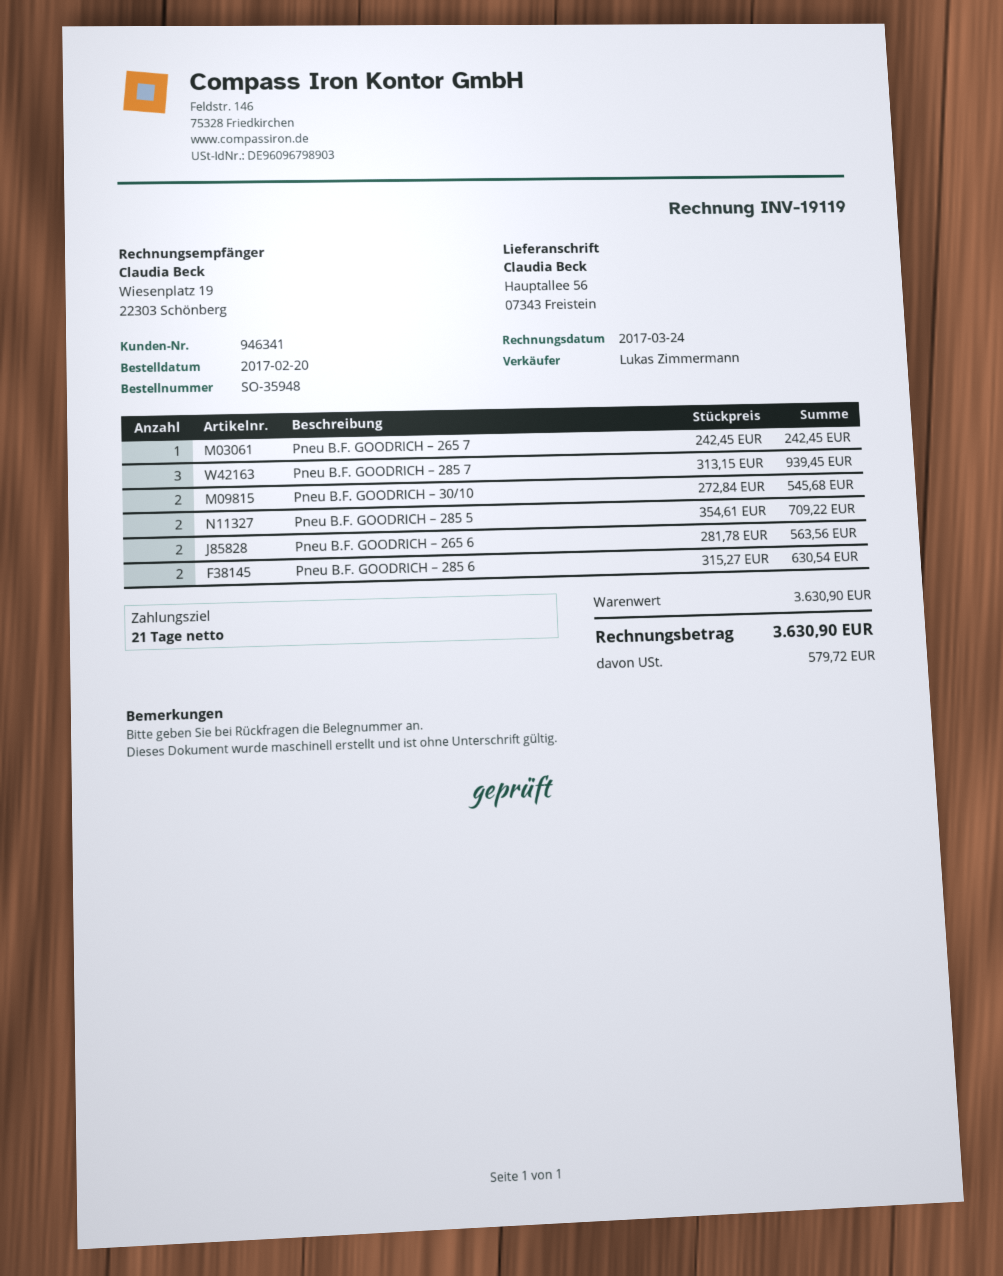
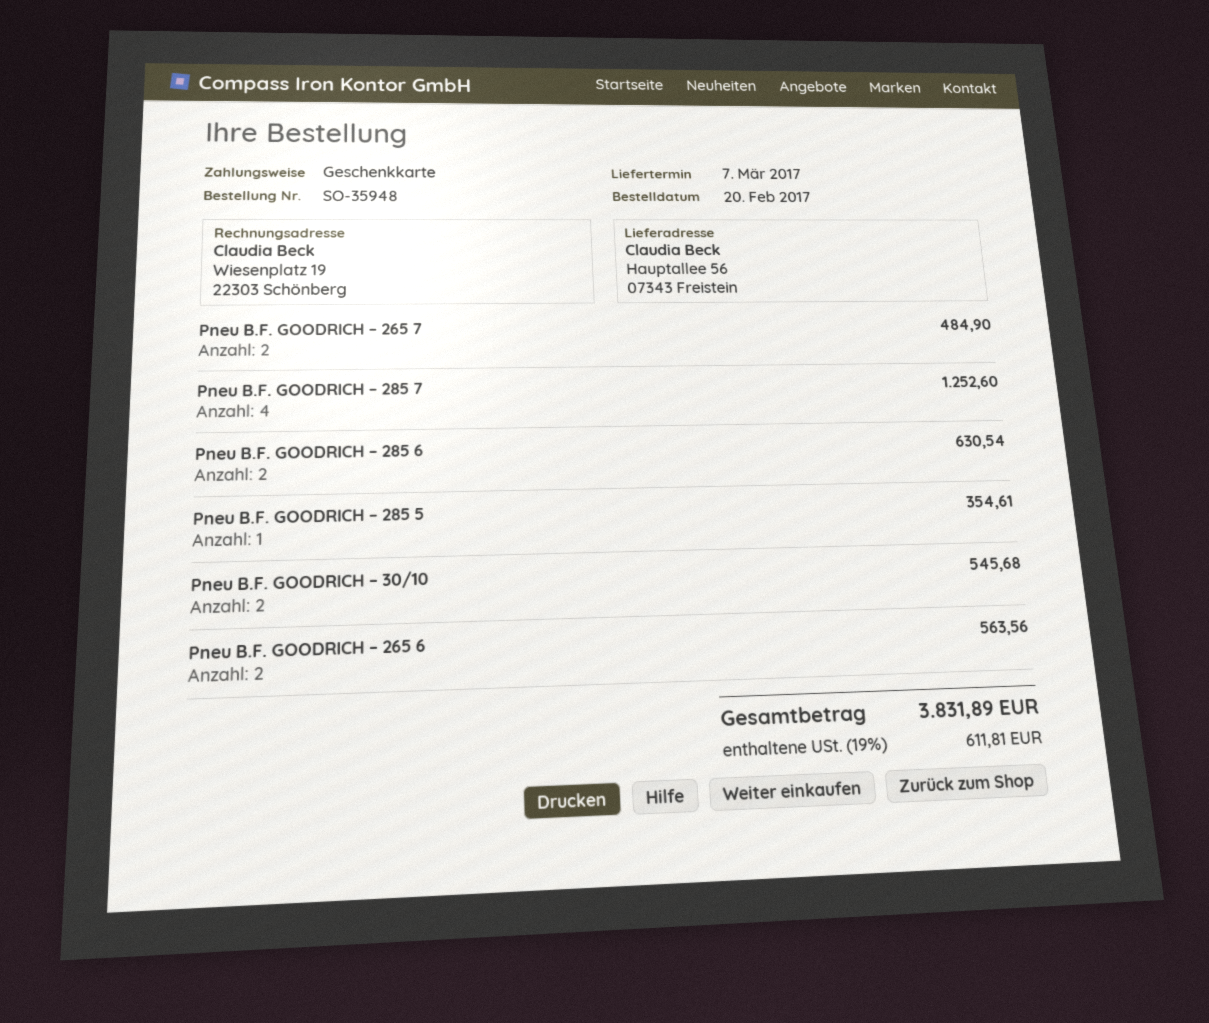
Pneu B.F. GOODRICH – 265 7: 1 for 242.45 -> 2 for 484.90
Pneu B.F. GOODRICH – 285 7: 3 for 939.45 -> 4 for 1252.60
Pneu B.F. GOODRICH – 285 5: 2 for 709.22 -> 1 for 354.61
tax: 579.72 -> 611.81
total: 3630.90 -> 3831.89

